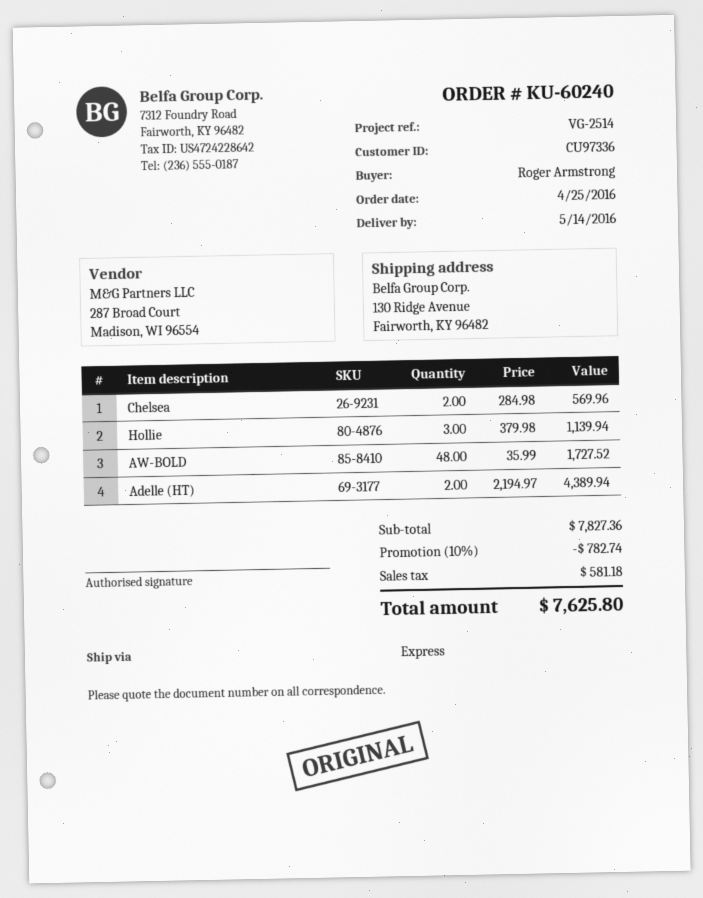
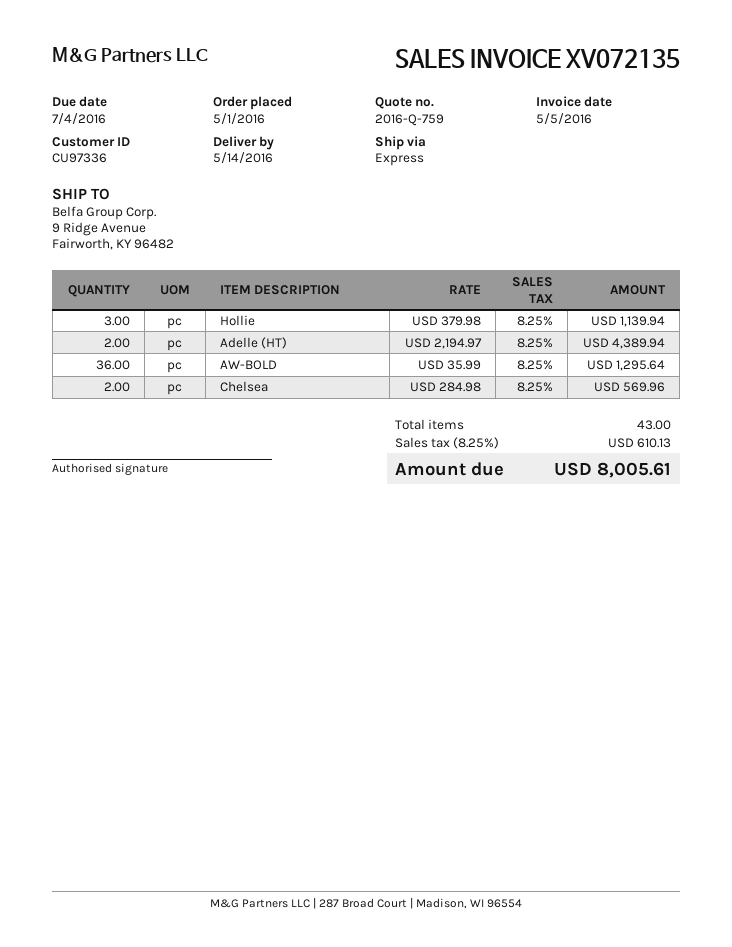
order date: 2016-04-25 -> 2016-05-01
ship to: 130 Ridge Avenue, Fairworth, KY 96482 -> 9 Ridge Avenue, Fairworth, KY 96482
AW-BOLD: 48 x 35.99 = 1727.52 -> 36 x 35.99 = 1295.64
discount: 10% = 782.74 -> none
tax: 581.18 -> 610.13
total: 7625.80 -> 8005.61

